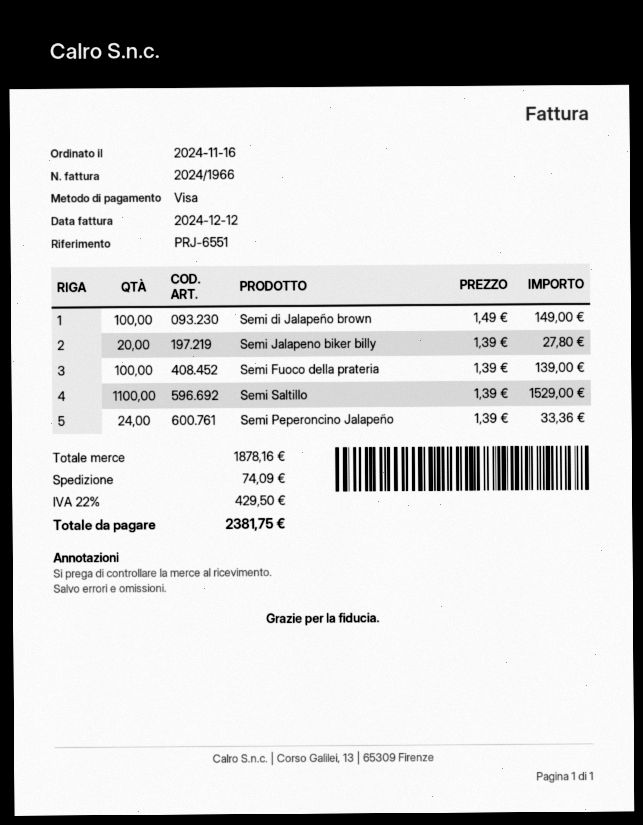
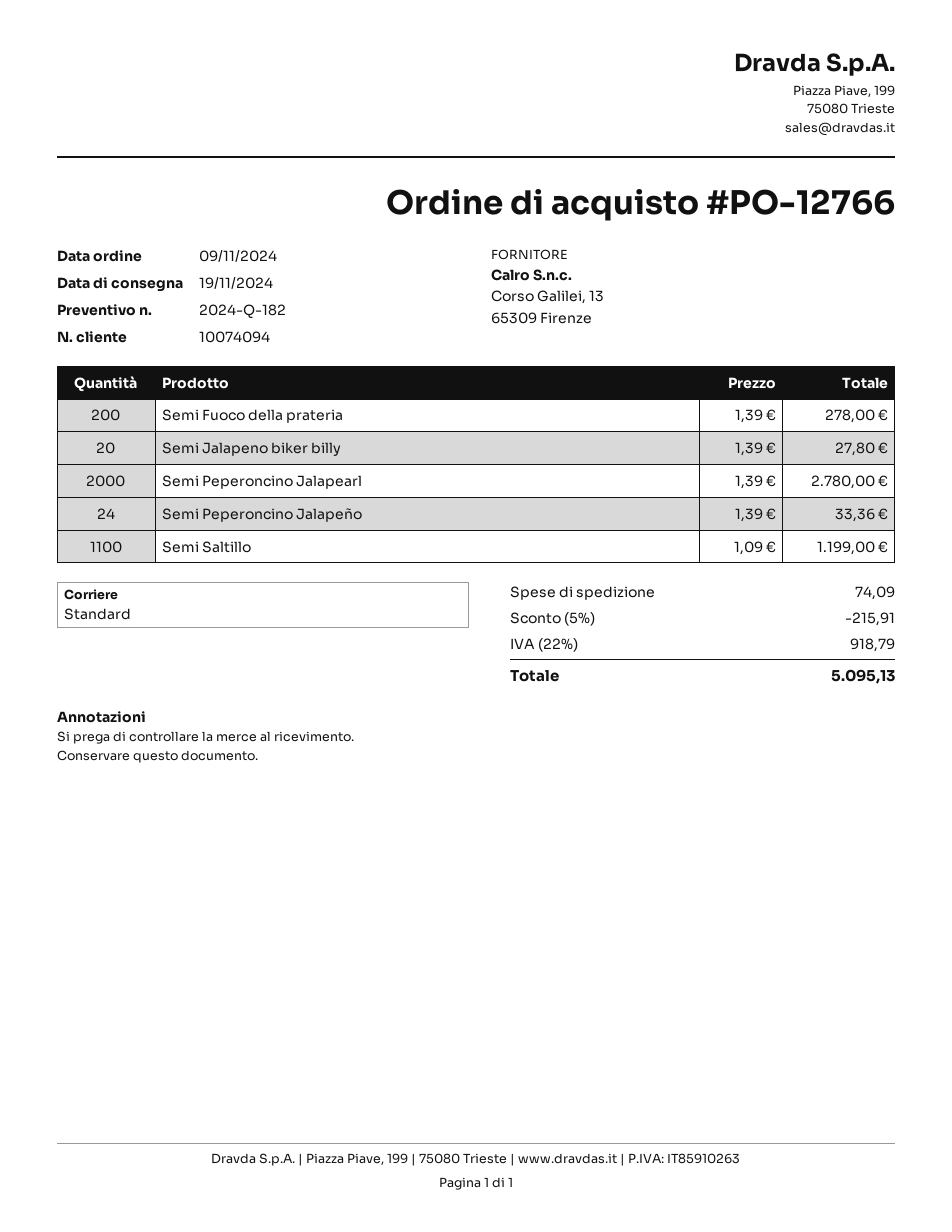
order date: 2024-11-16 -> 2024-11-09
Semi di Jalapeño brown: 100 x 1.49 = 149.00 -> none
Semi Fuoco della prateria: 100 x 1.39 = 139.00 -> 200 x 1.39 = 278.00
Semi Saltillo: 1100 x 1.39 = 1529.00 -> 1100 x 1.09 = 1199.00
Semi Peperoncino Jalapearl: none -> 2000 x 1.39 = 2780.00
discount: none -> 5% = 215.91
tax: 22% = 429.50 -> 22% = 918.79
total: 2381.75 -> 5095.13

